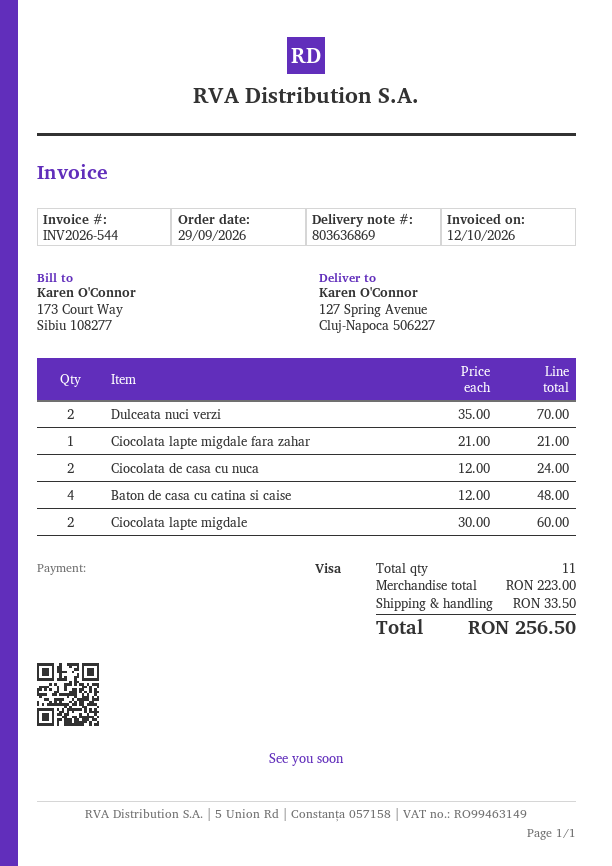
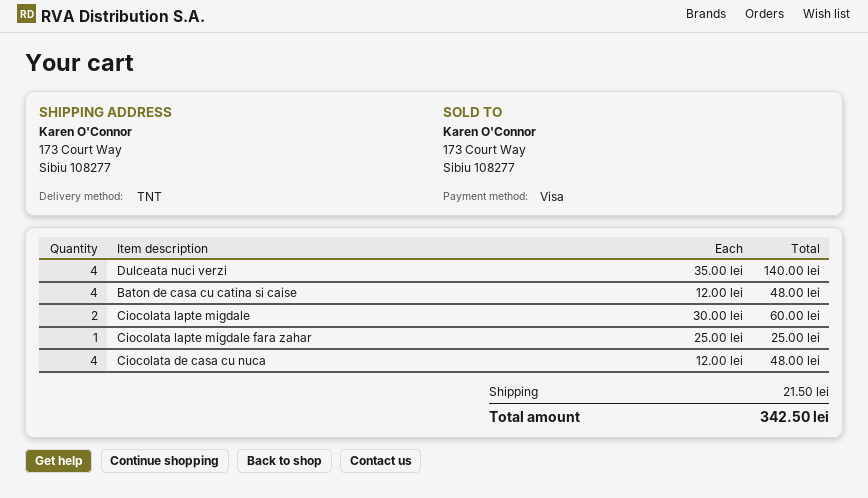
ship to: 127 Spring Avenue, Cluj-Napoca 506227 -> 173 Court Way, Sibiu 108277
Dulceata nuci verzi: 2 x 35.00 = 70.00 -> 4 x 35.00 = 140.00
Ciocolata lapte migdale fara zahar: 1 x 21.00 = 21.00 -> 1 x 25.00 = 25.00
Ciocolata de casa cu nuca: 2 x 12.00 = 24.00 -> 4 x 12.00 = 48.00
shipping: 33.50 -> 21.50
total: 256.50 -> 342.50

